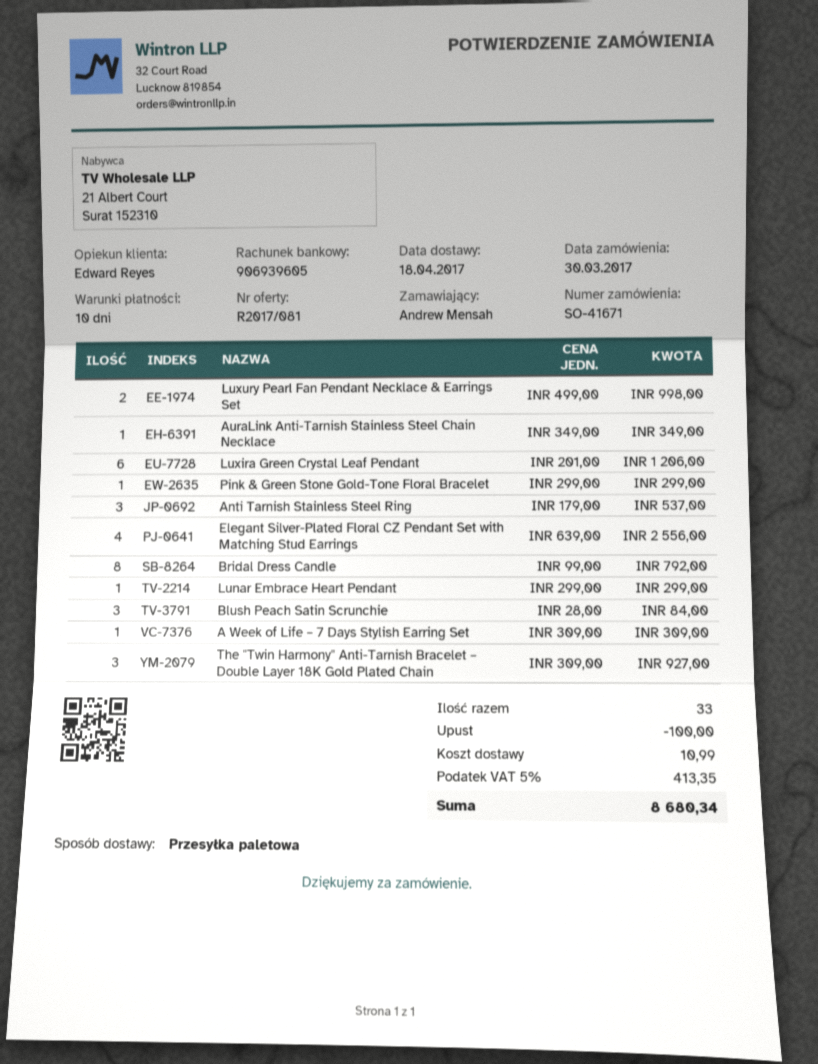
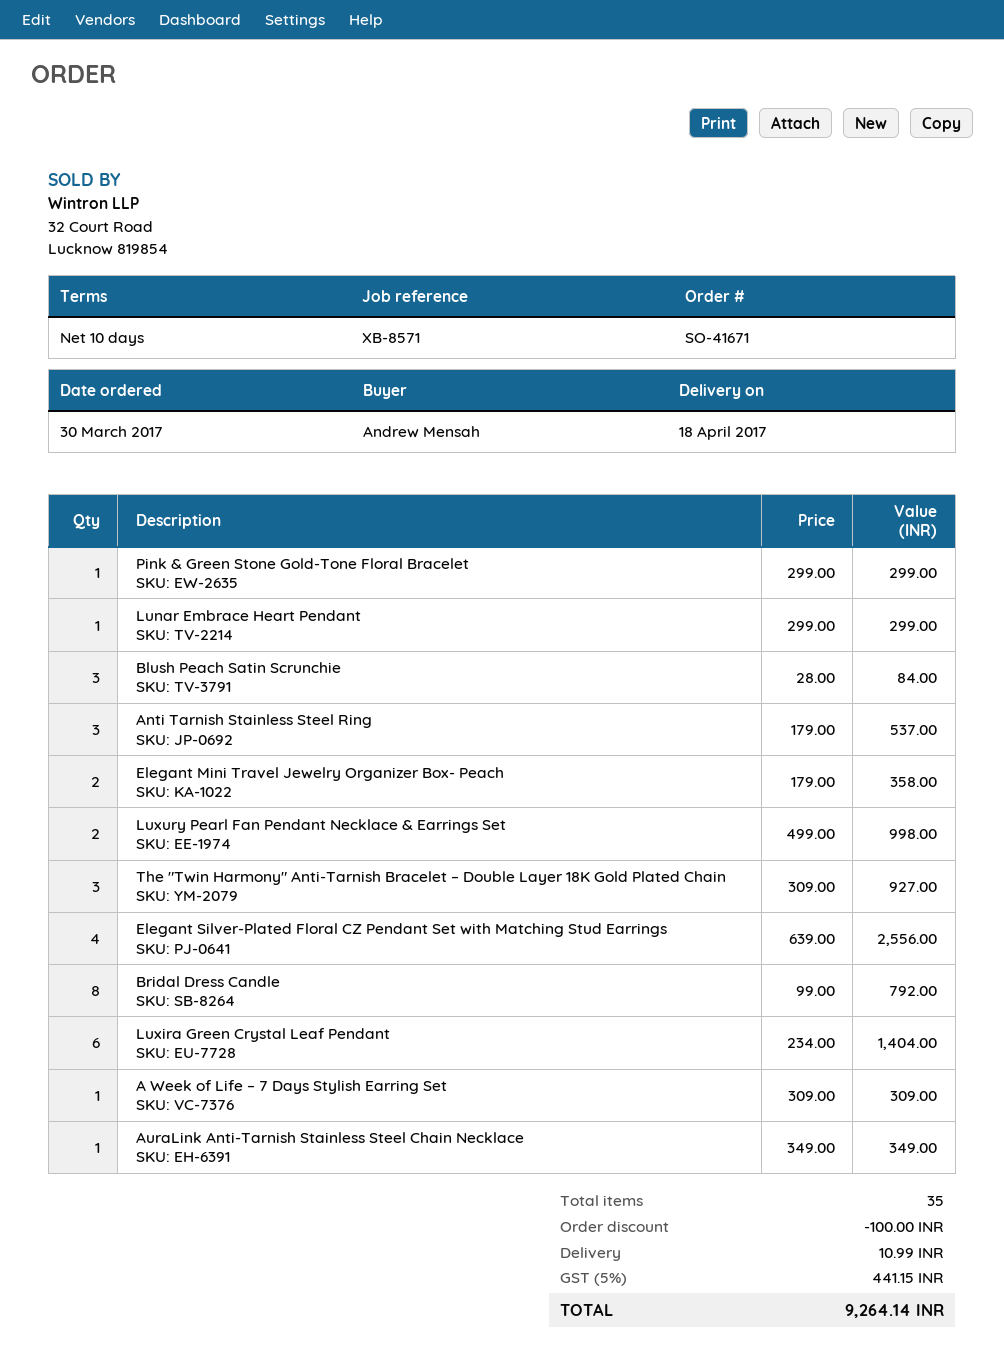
Luxira Green Crystal Leaf Pendant: 6 x 201.00 = 1206.00 -> 6 x 234.00 = 1404.00
Elegant Mini Travel Jewelry Organizer Box- Peach: none -> 2 x 179.00 = 358.00
total quantity: 33 -> 35
tax: 5% = 413.35 -> 5% = 441.15
total: 8680.34 -> 9264.14

